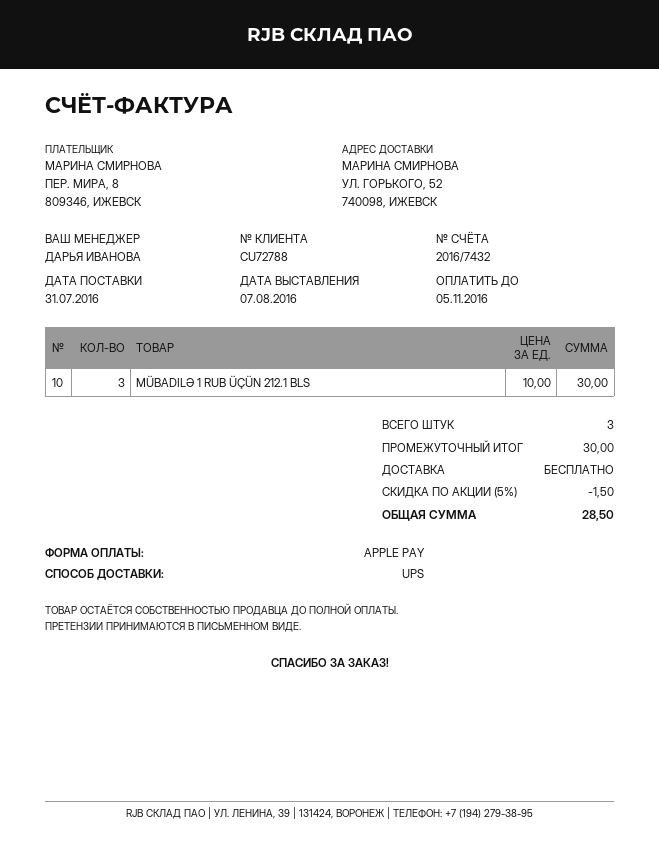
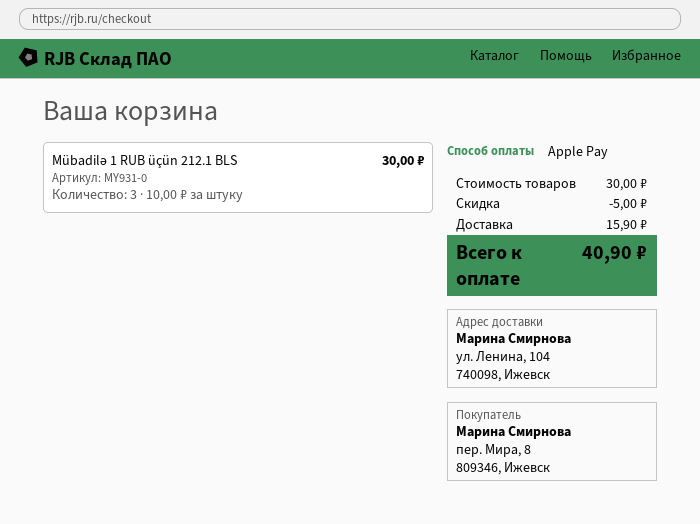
ship to: УЛ. ГОРЬКОГО, 52, 740098, ИЖЕВСК -> ул. Ленина, 104, 740098, Ижевск
discount: 1.50 -> 5.00
shipping: 0.00 -> 15.90
total: 28.50 -> 40.90

